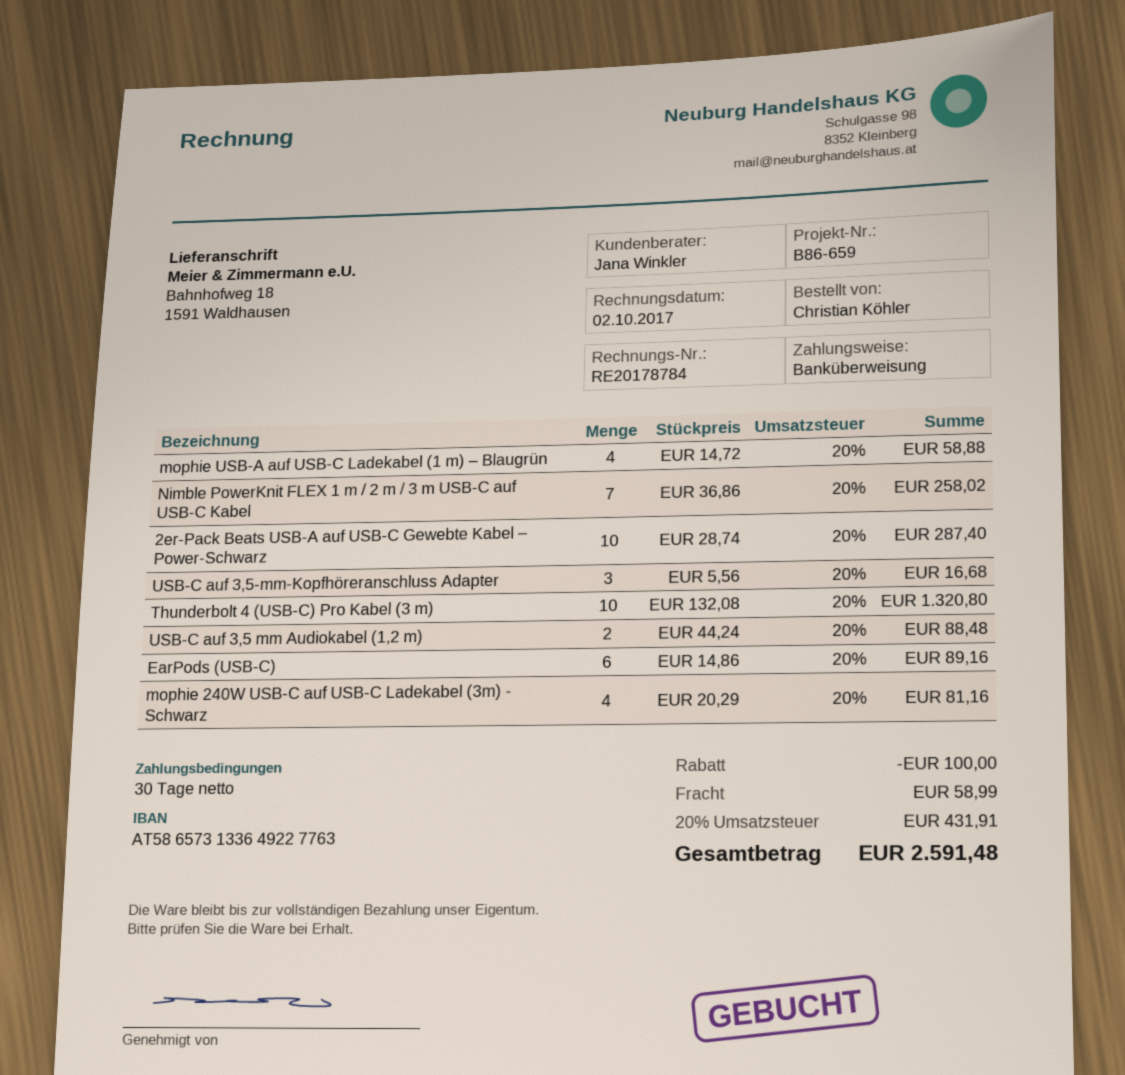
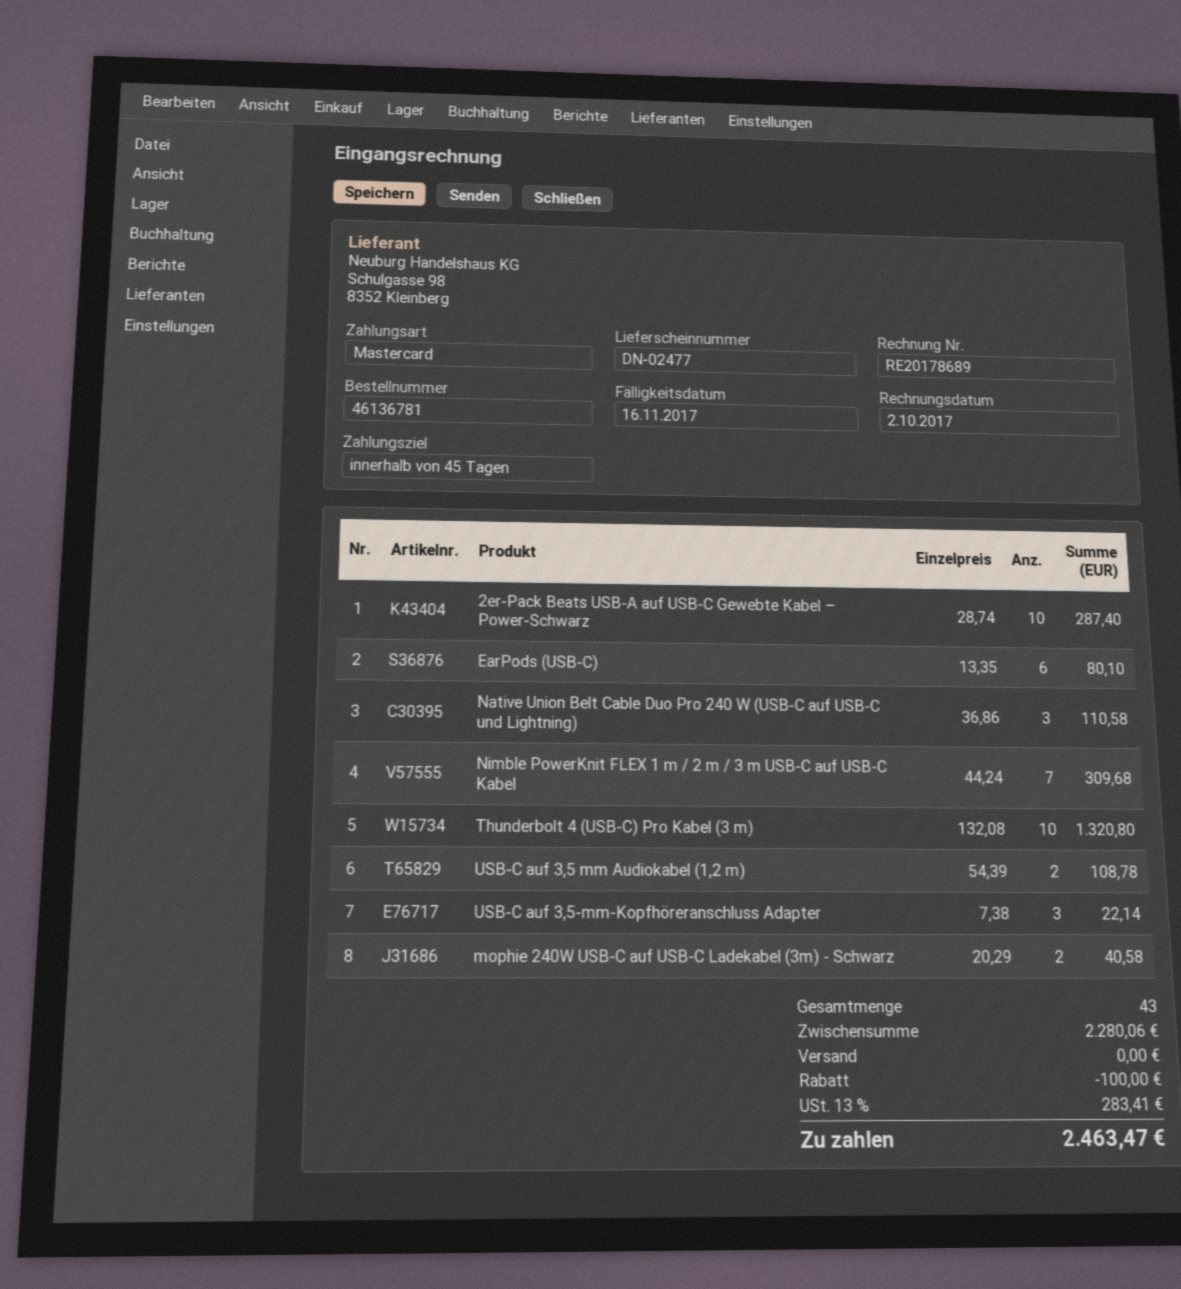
invoice number: RE20178784 -> RE20178689
payment terms: 30 days -> 45 days
payment method: bank transfer -> Mastercard
mophie USB‑A auf USB‑C Ladekabel (1 m) – Blaugrün: 4 x 14.72 = 58.88 -> none
Nimble PowerKnit FLEX 1 m / 2 m / 3 m USB-C auf USB-C Kabel: 7 x 36.86 = 258.02 -> 7 x 44.24 = 309.68
USB‑C auf 3,5‑mm-Kopfhöreranschluss Adapter: 3 x 5.56 = 16.68 -> 3 x 7.38 = 22.14
USB-C auf 3,5 mm Audiokabel (1,2 m): 2 x 44.24 = 88.48 -> 2 x 54.39 = 108.78
EarPods (USB-C): 6 x 14.86 = 89.16 -> 6 x 13.35 = 80.10
mophie 240W USB‑C auf USB‑C Ladekabel (3m) - Schwarz: 4 x 20.29 = 81.16 -> 2 x 20.29 = 40.58
Native Union Belt Cable Duo Pro 240 W (USB-C auf USB-C und Lightning): none -> 3 x 36.86 = 110.58
shipping: 58.99 -> 0.00
tax: 20% = 431.91 -> 13% = 283.41
total: 2591.48 -> 2463.47

